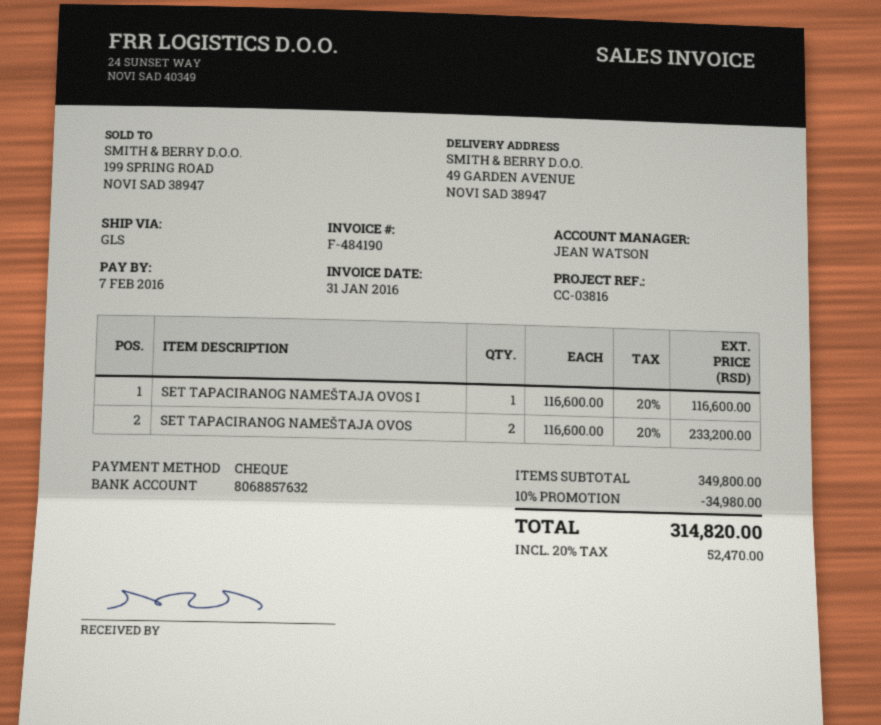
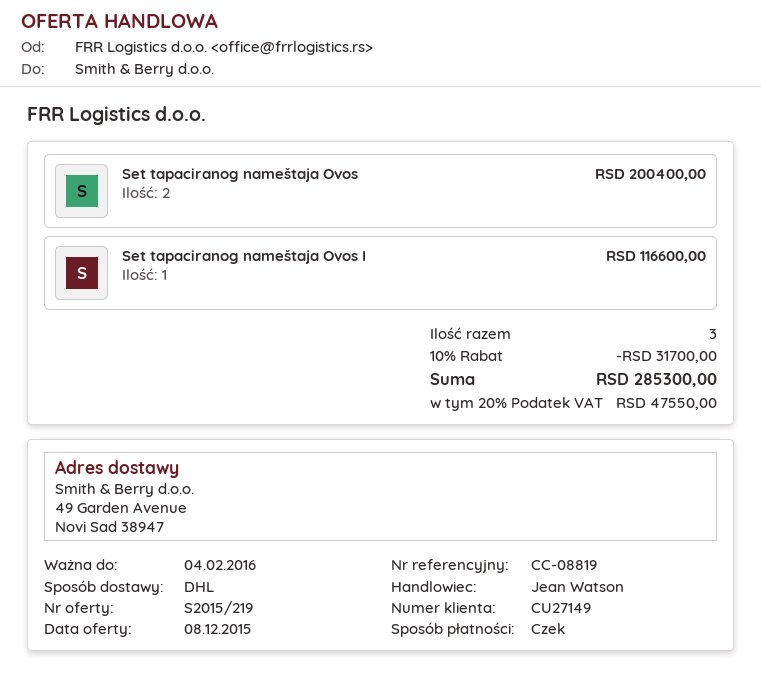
reference: CC-03816 -> CC-08819
shipping method: GLS -> DHL
SET TAPACIRANOG NAMEŠTAJA OVOS: 2 for 233200.00 -> 2 for 200400.00
discount: 10% = 34980.00 -> 10% = 31700.00
tax: 20% = 52470.00 -> 20% = 47550.00
total: 314820.00 -> 285300.00

